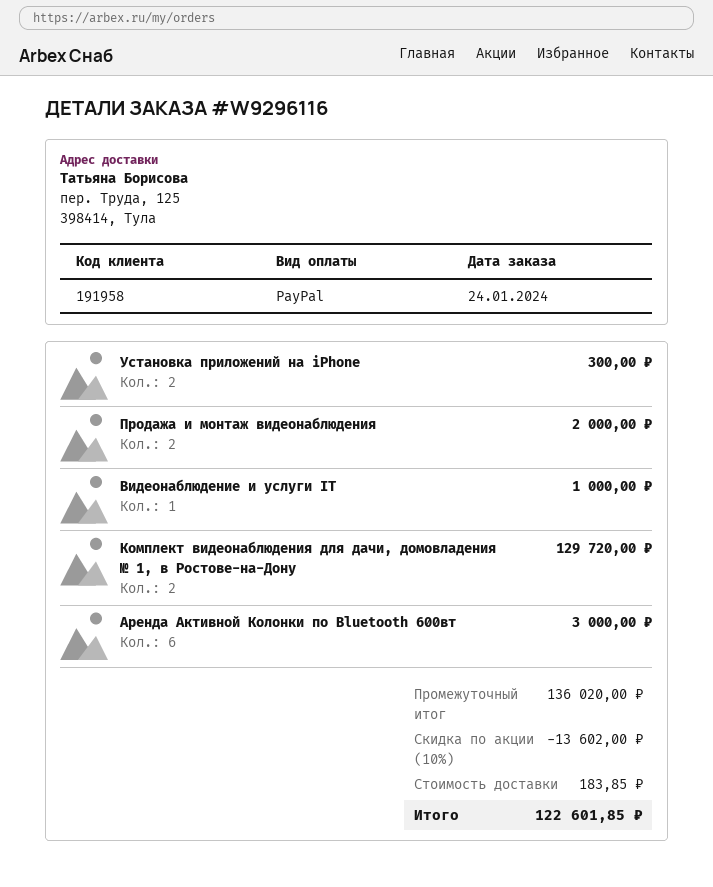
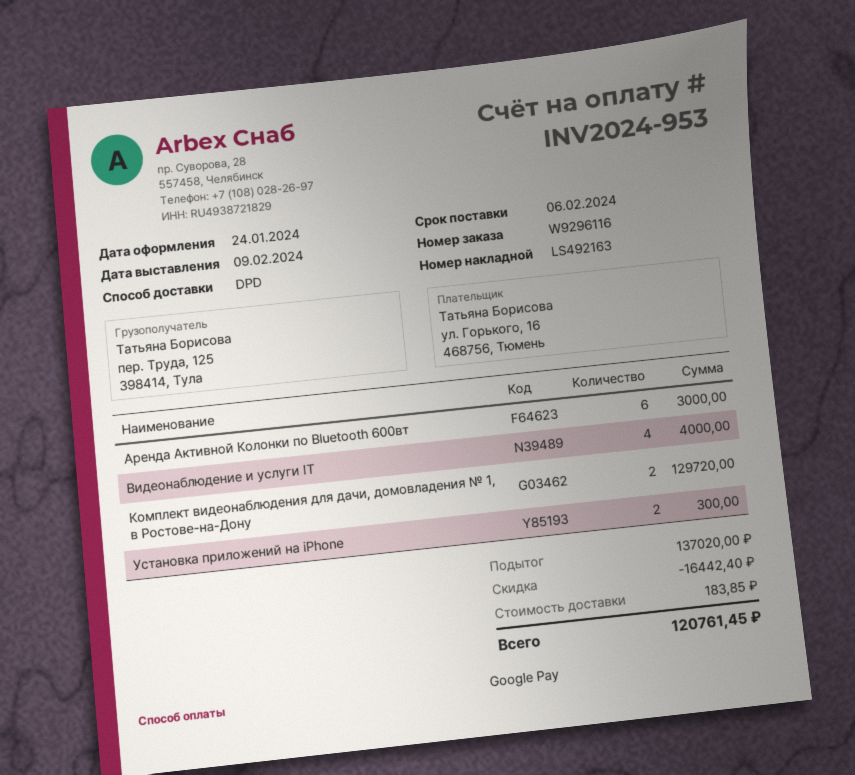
payment method: PayPal -> Google Pay
Продажа и монтаж видеонаблюдения: 2 for 2000.00 -> none
Видеонаблюдение и услуги IT: 1 for 1000.00 -> 4 for 4000.00
subtotal: 136020.00 -> 137020.00
discount: 13602.00 -> 16442.40
total: 122601.85 -> 120761.45

